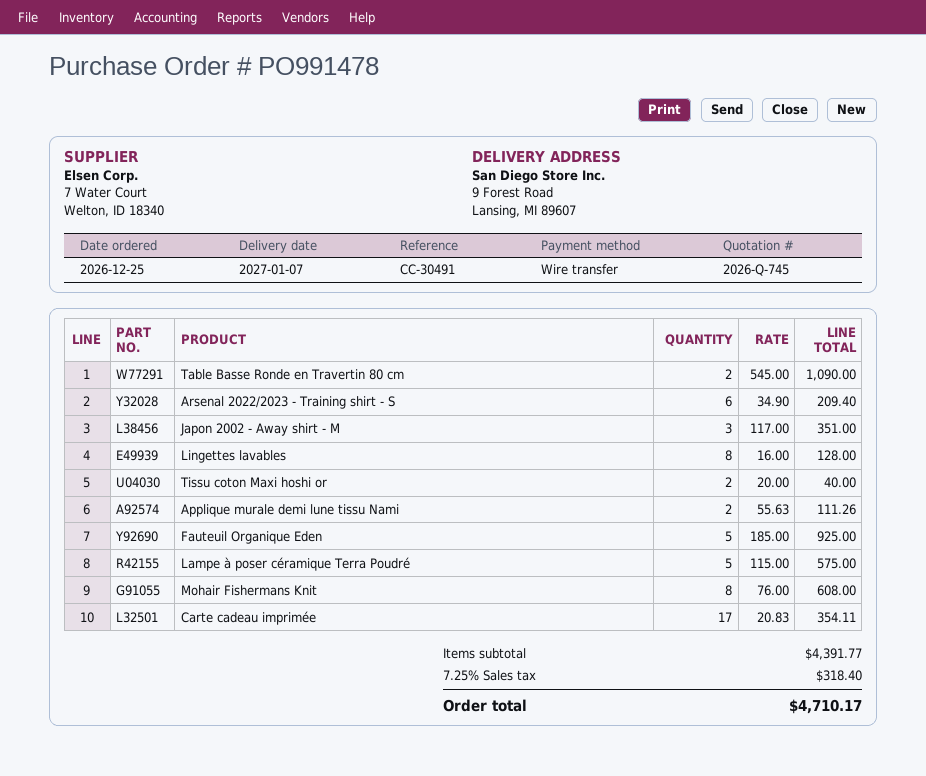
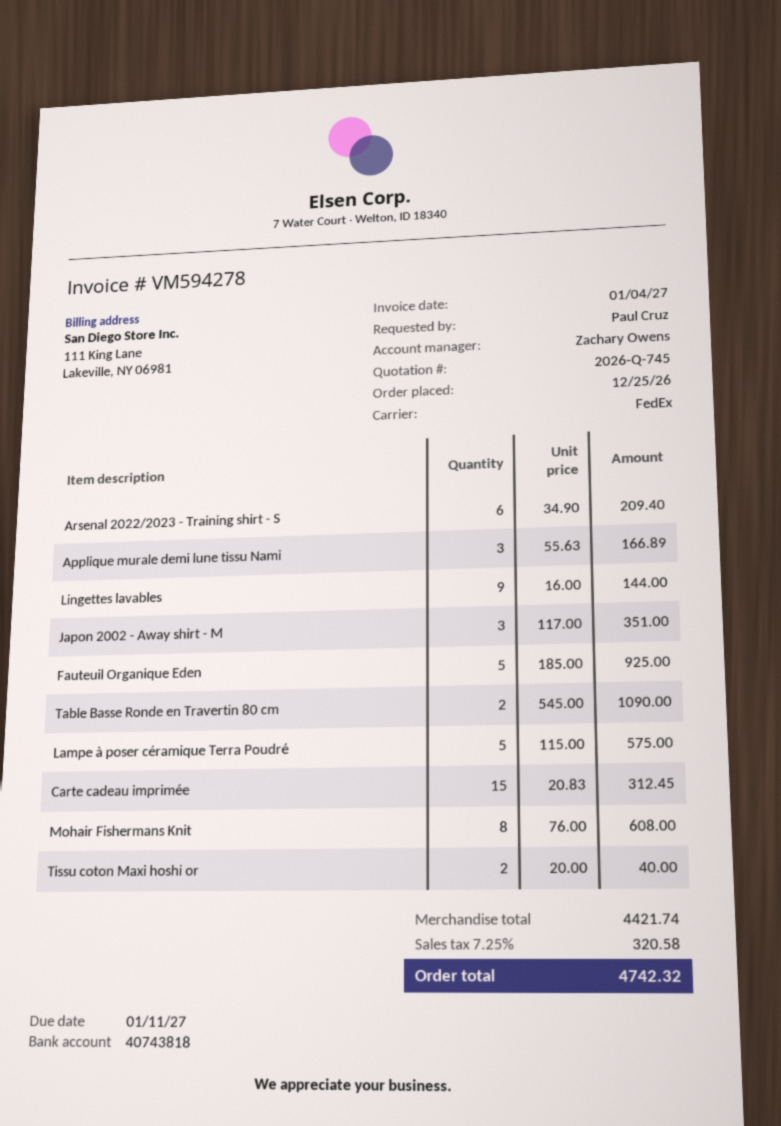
Lingettes lavables: 8 x 16.00 = 128.00 -> 9 x 16.00 = 144.00
Applique murale demi lune tissu Nami: 2 x 55.63 = 111.26 -> 3 x 55.63 = 166.89
Carte cadeau imprimée: 17 x 20.83 = 354.11 -> 15 x 20.83 = 312.45
subtotal: 4391.77 -> 4421.74
tax: 7.25% = 318.40 -> 7.25% = 320.58
total: 4710.17 -> 4742.32

